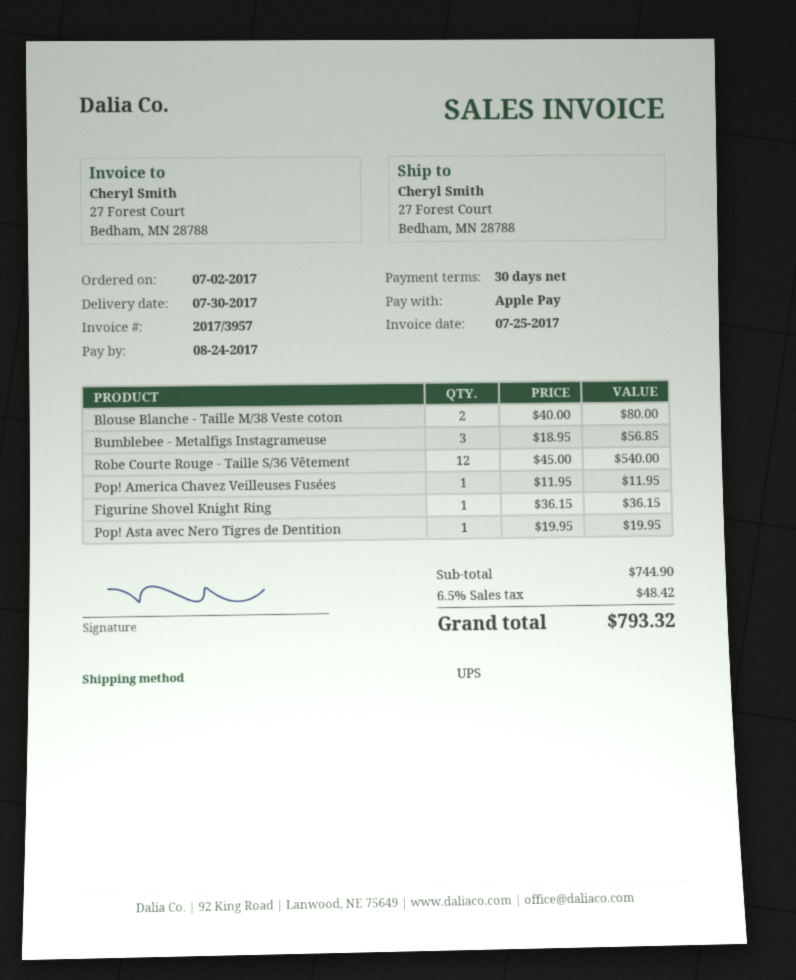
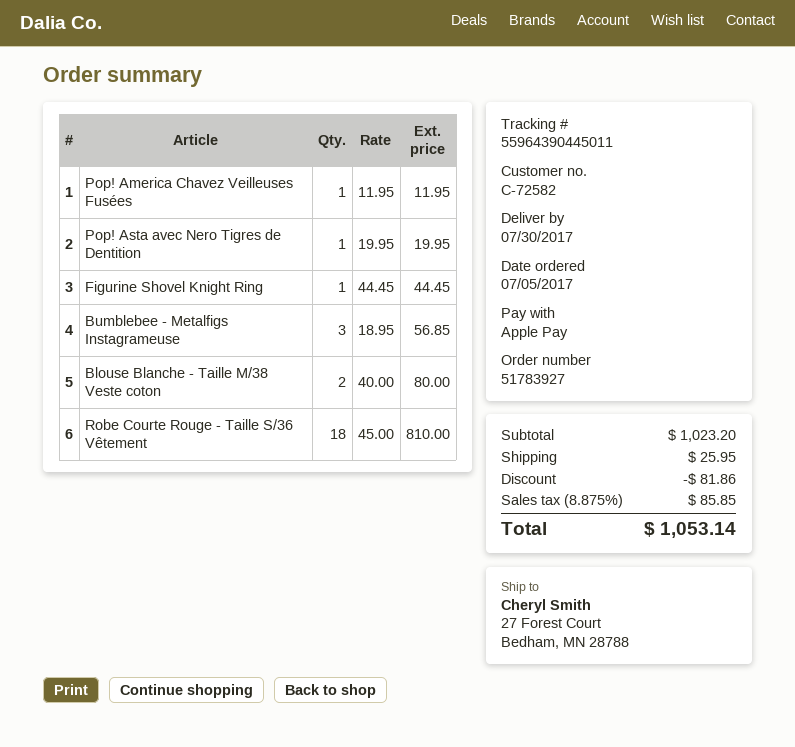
order date: 2017-07-02 -> 2017-07-05
Robe Courte Rouge - Taille S/36 Vêtement: 12 x 45.00 = 540.00 -> 18 x 45.00 = 810.00
Figurine Shovel Knight Ring: 1 x 36.15 = 36.15 -> 1 x 44.45 = 44.45
subtotal: 744.90 -> 1023.20
discount: none -> 81.86
shipping: none -> 25.95
tax: 6.5% = 48.42 -> 8.875% = 85.85
total: 793.32 -> 1053.14

